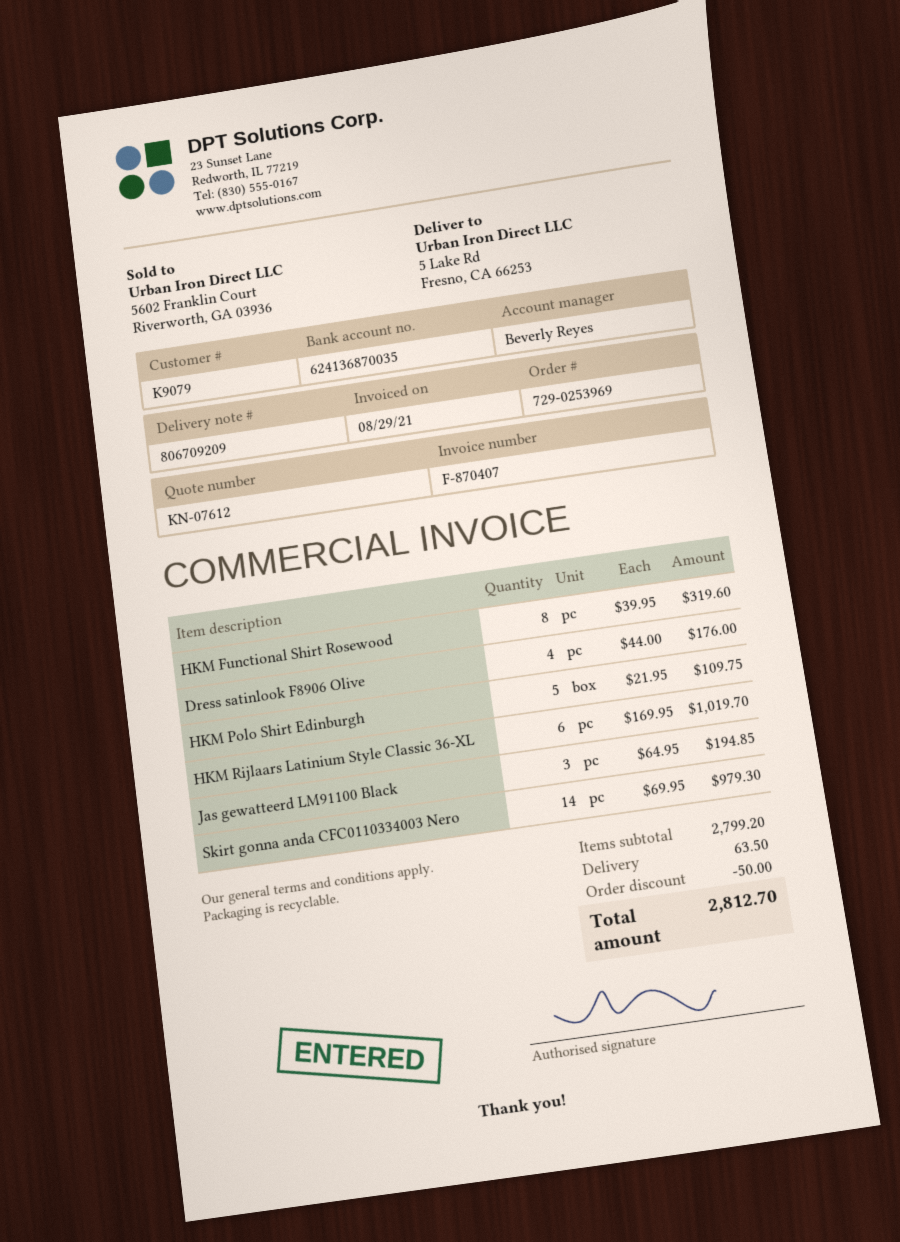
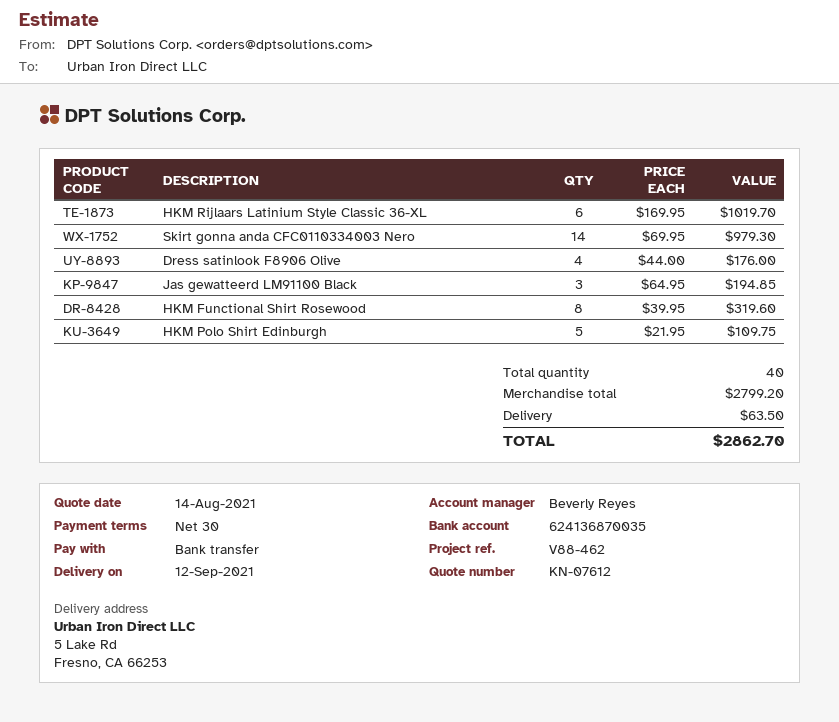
discount: 50.00 -> none
total: 2812.70 -> 2862.70

